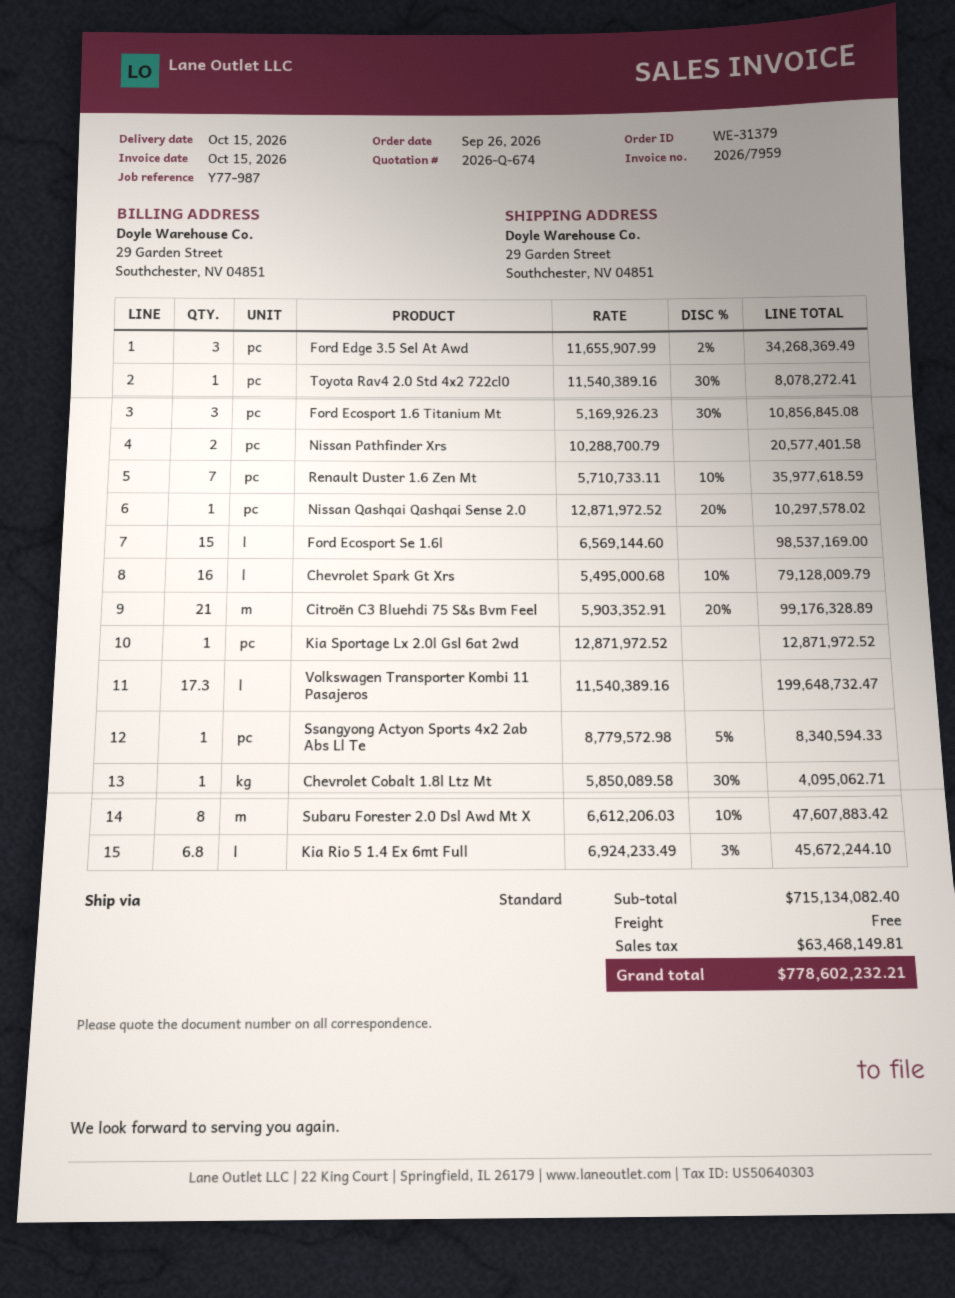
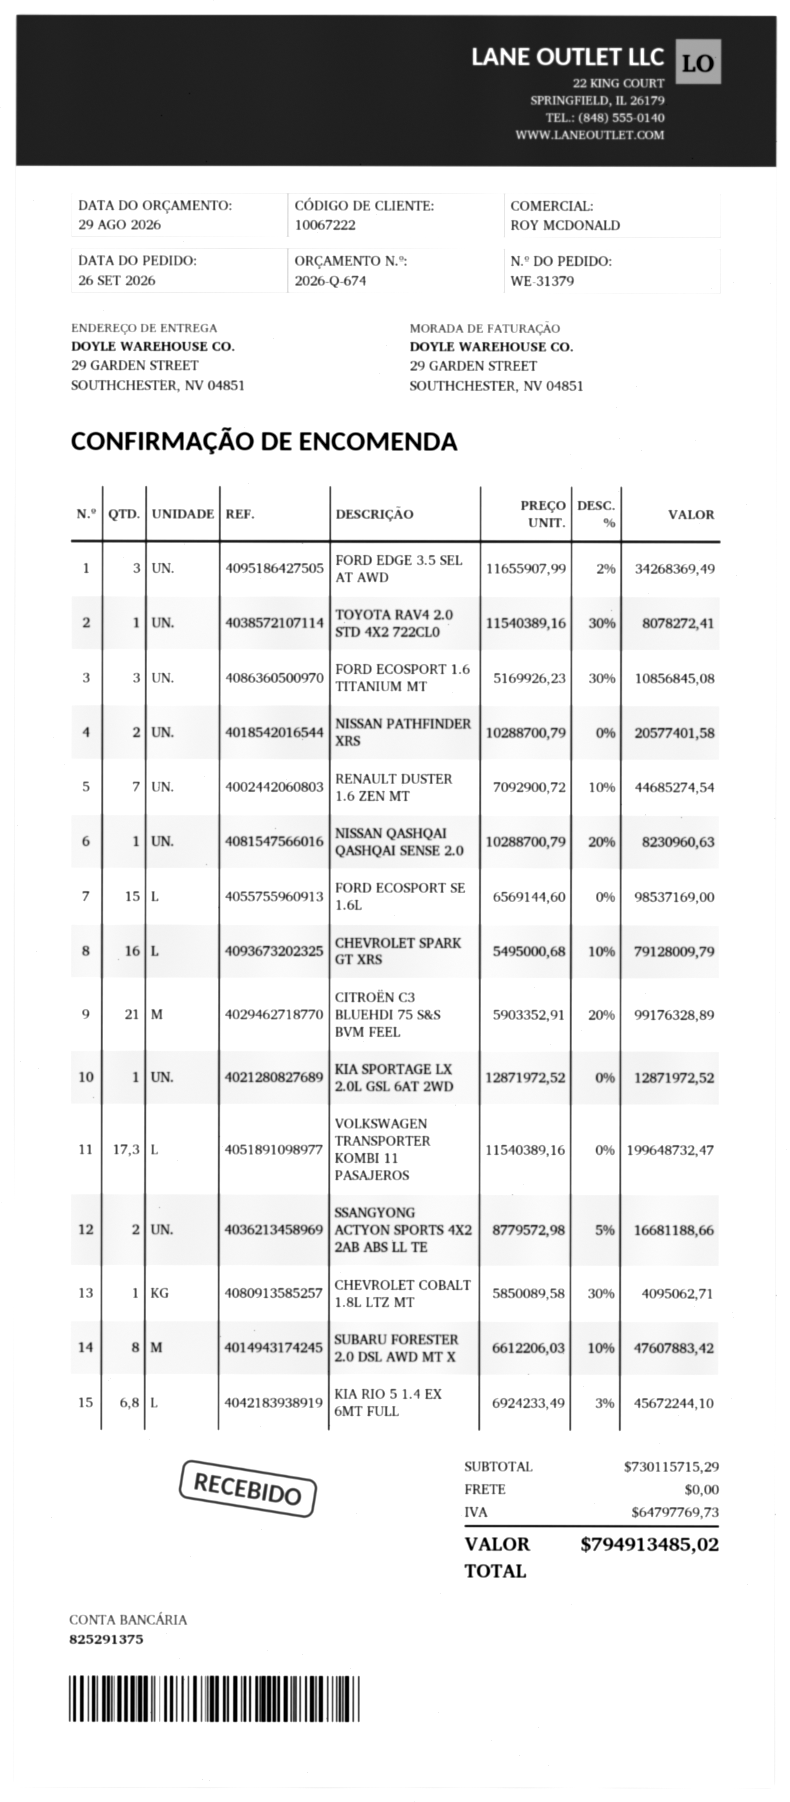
Renault Duster 1.6 Zen Mt: 7 x 5710733.11 - 10% = 35977618.59 -> 7 x 7092900.72 - 10% = 44685274.54
Nissan Qashqai Qashqai Sense 2.0: 1 x 12871972.52 - 20% = 10297578.02 -> 1 x 10288700.79 - 20% = 8230960.63
Ssangyong Actyon Sports 4x2 2ab Abs Ll Te: 1 x 8779572.98 - 5% = 8340594.33 -> 2 x 8779572.98 - 5% = 16681188.66
subtotal: 715134082.40 -> 730115715.29
tax: 63468149.81 -> 64797769.73
total: 778602232.21 -> 794913485.02

